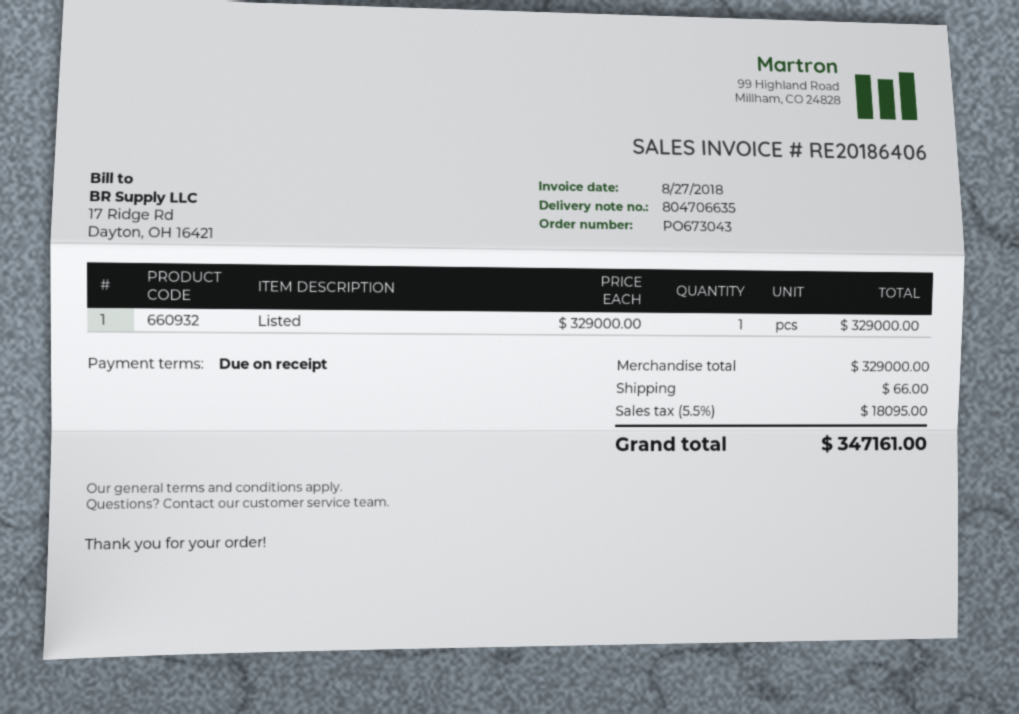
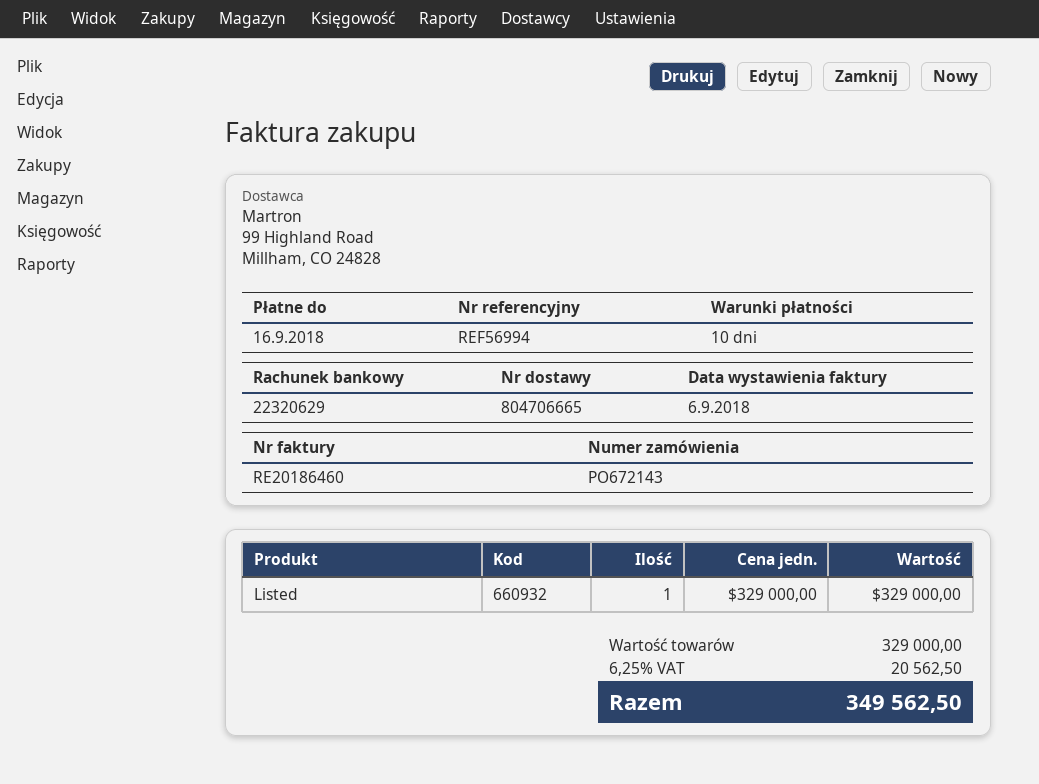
order number: PO673043 -> PO672143
delivery note number: 804706635 -> 804706665
invoice number: RE20186406 -> RE20186460
invoice date: 2018-08-27 -> 2018-09-06
payment terms: on receipt -> 10 days
shipping: 66.00 -> none
tax: 5.5% = 18095.00 -> 6.25% = 20562.50
total: 347161.00 -> 349562.50

